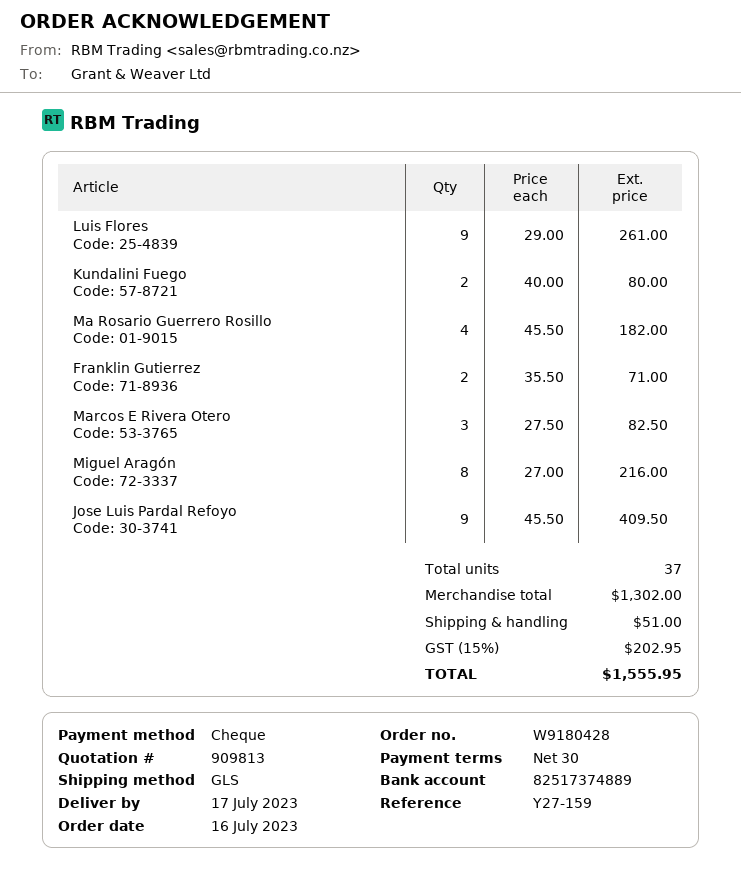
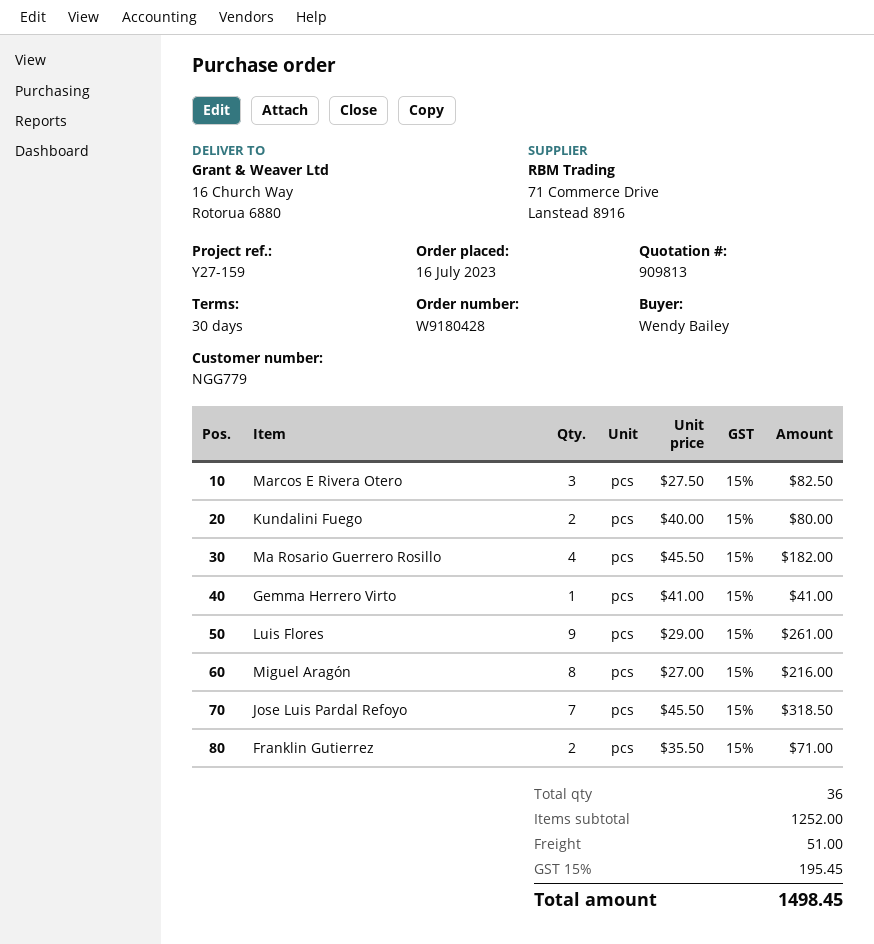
Jose Luis Pardal Refoyo: 9 x 45.50 = 409.50 -> 7 x 45.50 = 318.50
Gemma Herrero Virto: none -> 1 x 41.00 = 41.00
total quantity: 37 -> 36
subtotal: 1302.00 -> 1252.00
tax: 15% = 202.95 -> 15% = 195.45
total: 1555.95 -> 1498.45

